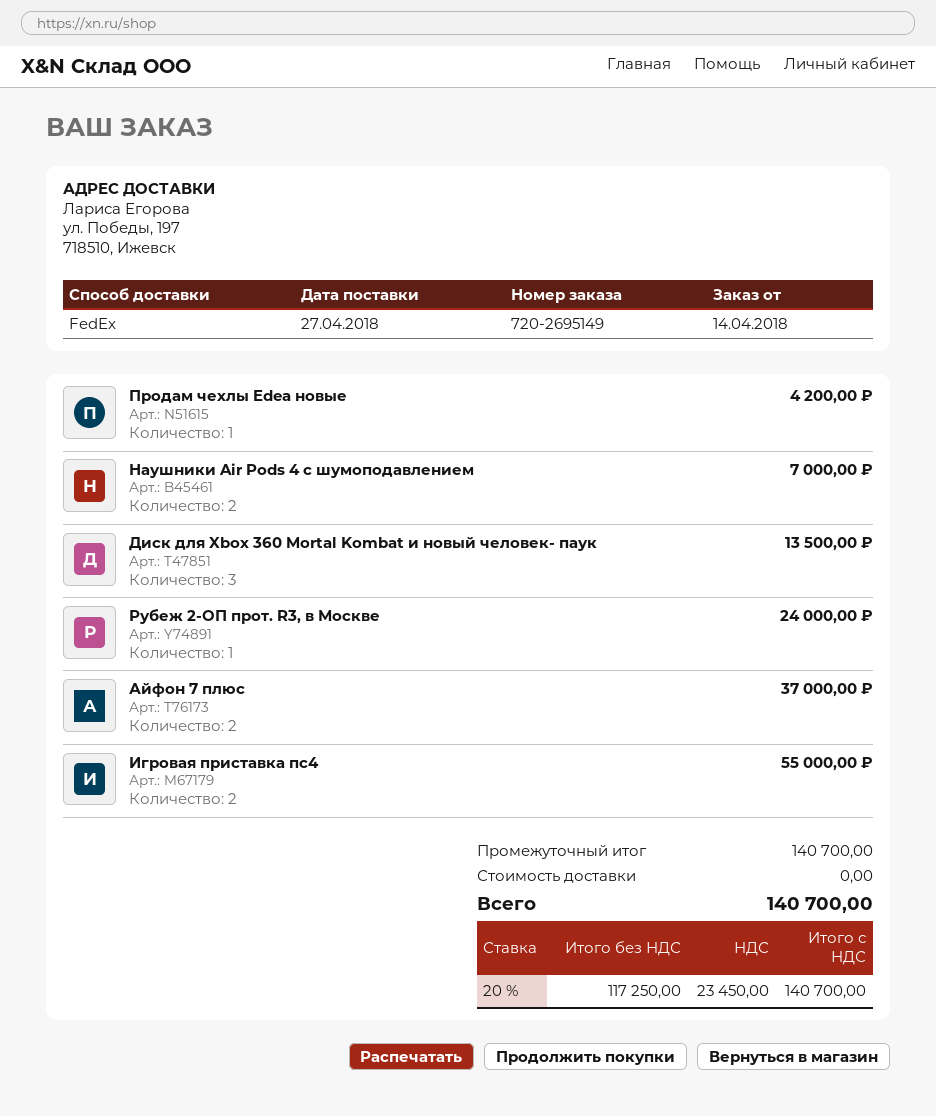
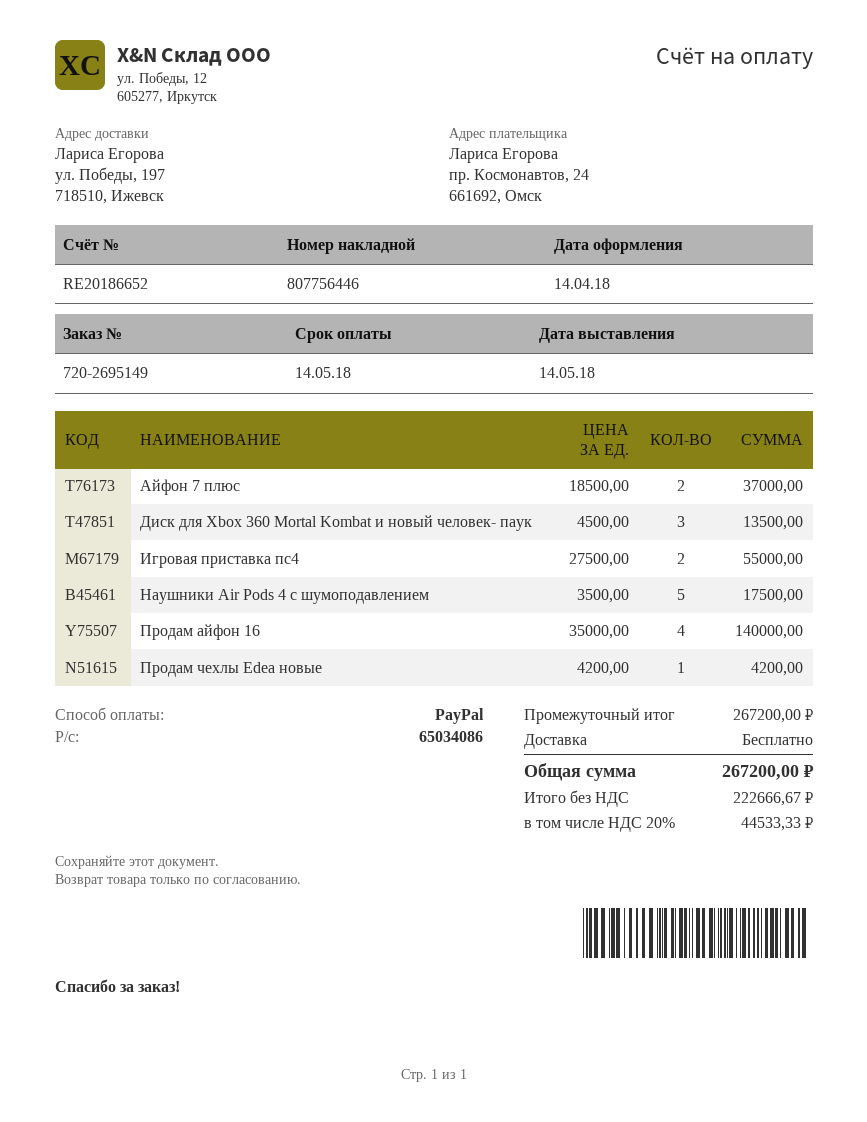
Наушники Air Pods 4 с шумоподавлением: 2 for 7000.00 -> 5 for 17500.00
Рубеж 2-ОП прот. R3, в Москве: 1 for 24000.00 -> none
Продам айфон 16: none -> 4 for 140000.00
subtotal: 140700.00 -> 267200.00
net: 117250.00 -> 222666.67
tax: 20% = 23450.00 -> 20% = 44533.33
total: 140700.00 -> 267200.00

